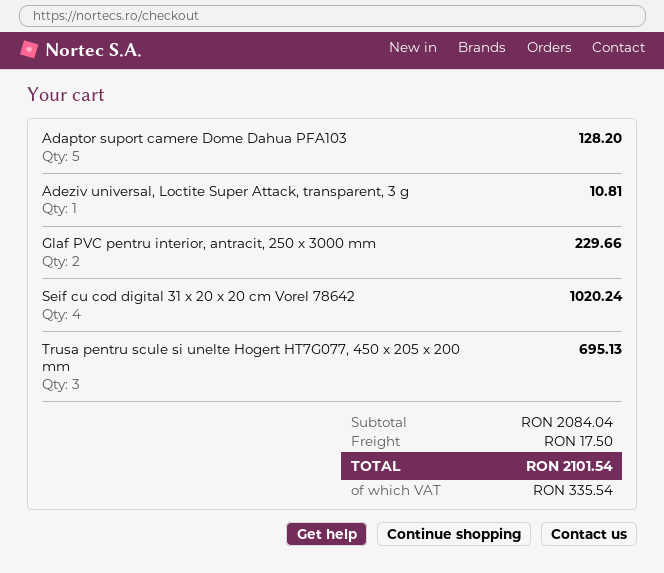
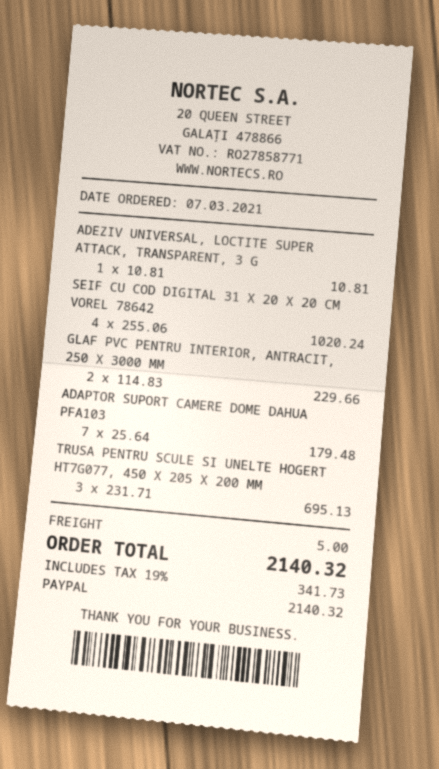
Adaptor suport camere Dome Dahua PFA103: 5 for 128.20 -> 7 for 179.48
shipping: 17.50 -> 5.00
tax: 335.54 -> 341.73
total: 2101.54 -> 2140.32

